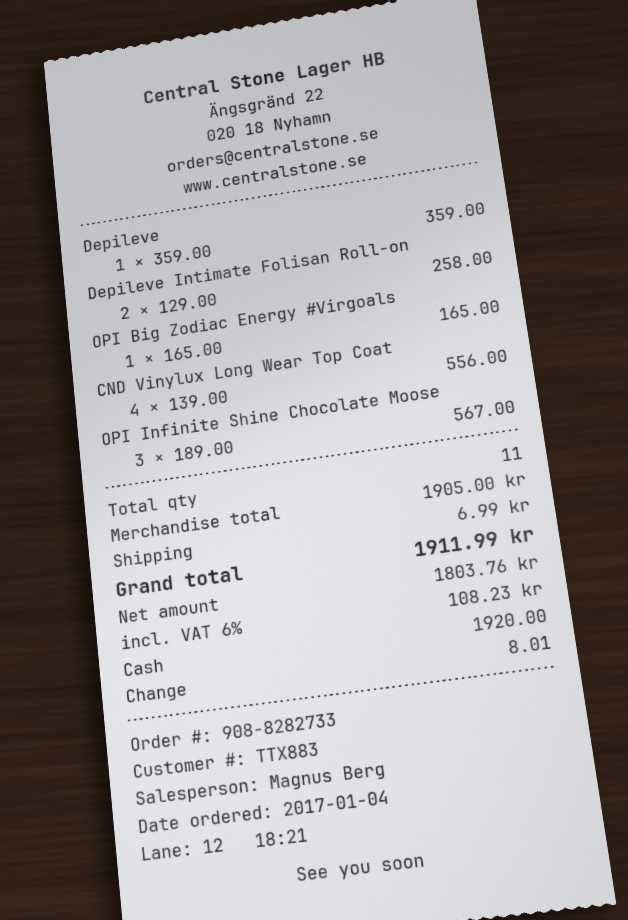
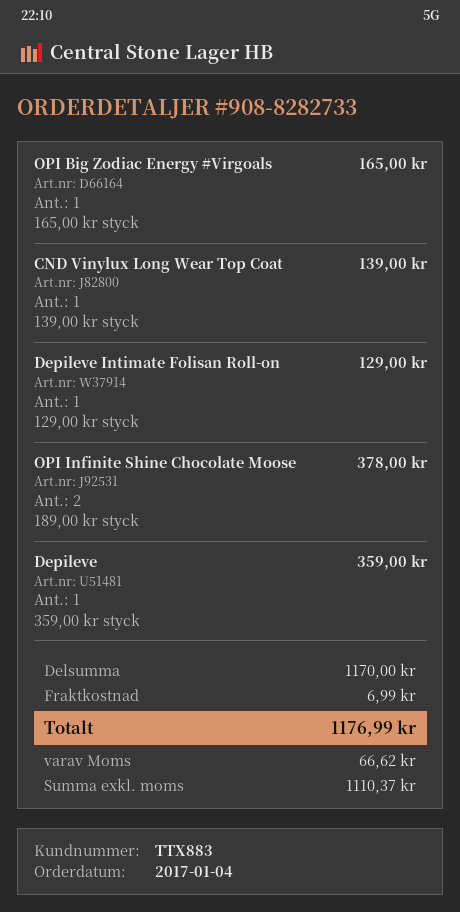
Depileve Intimate Folisan Roll-on: 2 x 129.00 = 258.00 -> 1 x 129.00 = 129.00
CND Vinylux Long Wear Top Coat: 4 x 139.00 = 556.00 -> 1 x 139.00 = 139.00
OPI Infinite Shine Chocolate Moose: 3 x 189.00 = 567.00 -> 2 x 189.00 = 378.00
subtotal: 1905.00 -> 1170.00
net: 1803.76 -> 1110.37
tax: 108.23 -> 66.62
total: 1911.99 -> 1176.99

